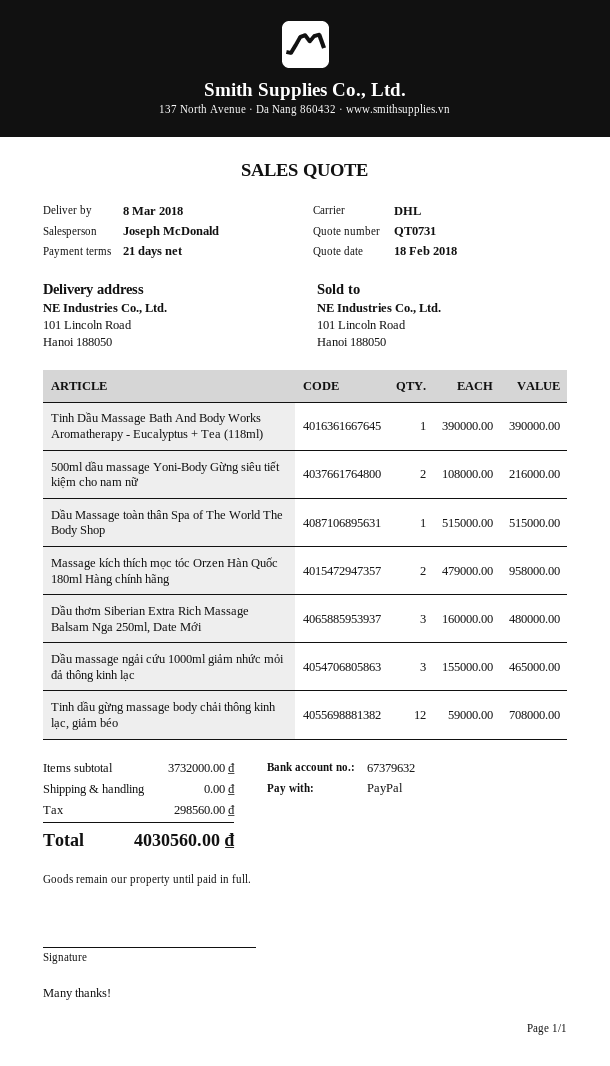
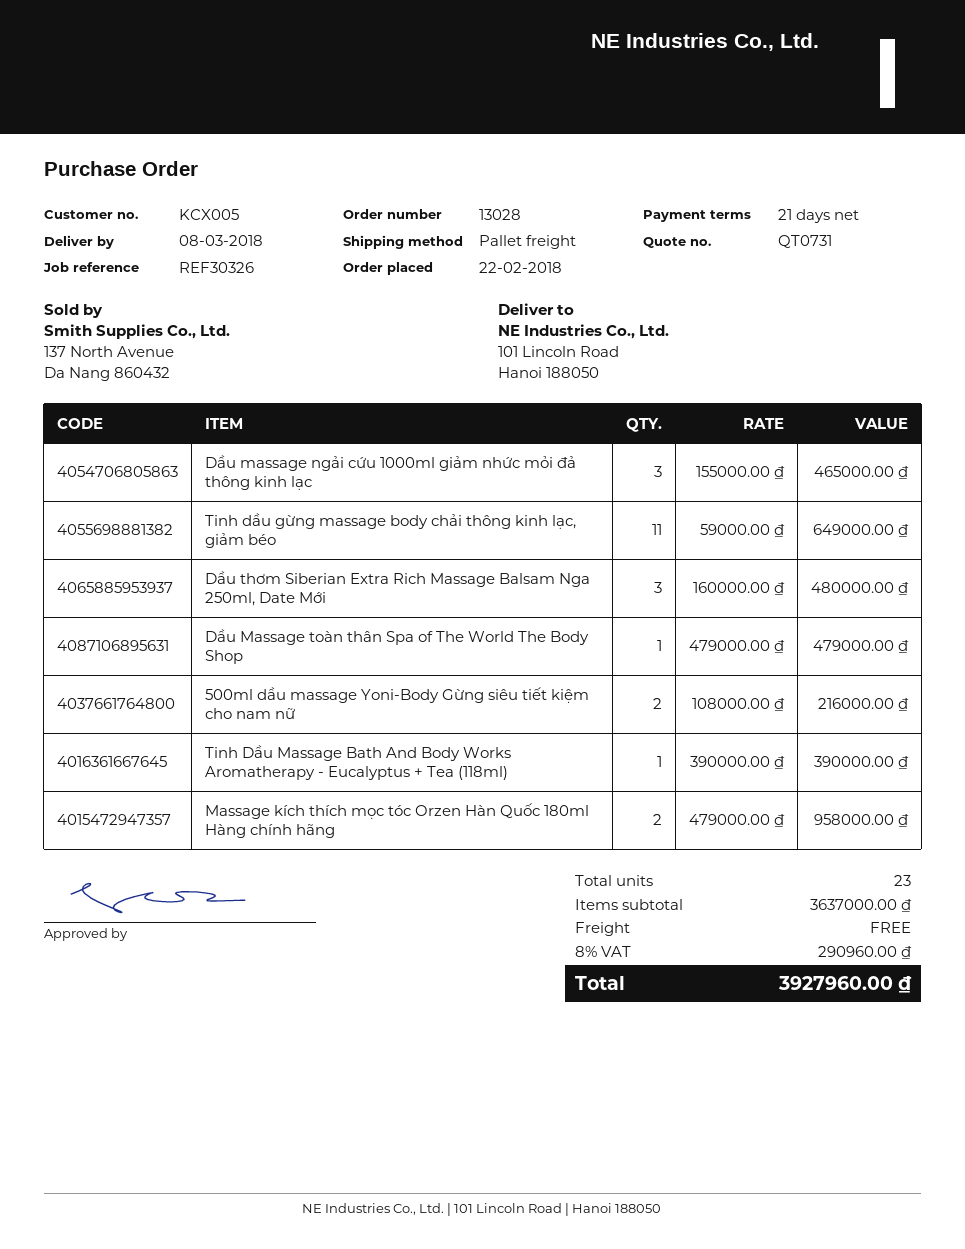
shipping method: DHL -> pallet freight
Dầu Massage toàn thân Spa of The World The Body Shop: 1 x 515000.00 = 515000.00 -> 1 x 479000.00 = 479000.00
Tinh dầu gừng massage body chải thông kinh lạc, giảm béo: 12 x 59000.00 = 708000.00 -> 11 x 59000.00 = 649000.00
subtotal: 3732000.00 -> 3637000.00
tax: 298560.00 -> 290960.00
total: 4030560.00 -> 3927960.00

